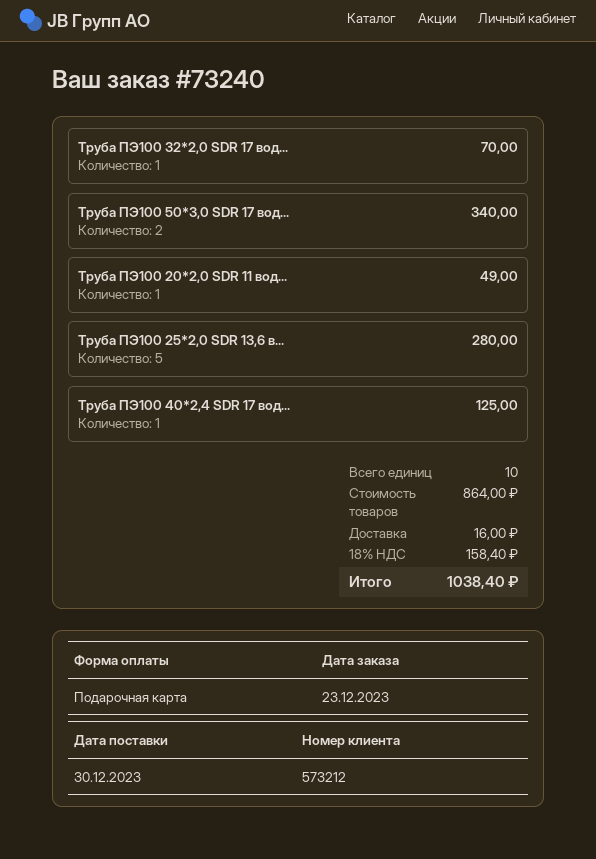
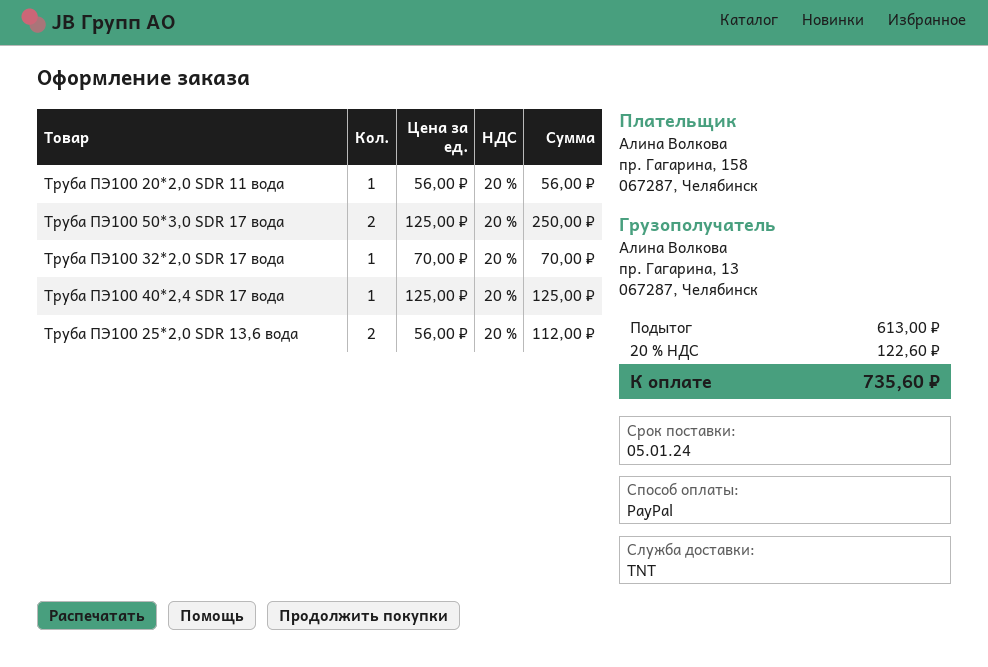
delivery date: 2023-12-30 -> 2024-01-05
payment method: gift card -> PayPal
Труба ПЭ100 50*3,0 SDR 17 вод...: 2 for 340.00 -> 2 for 250.00
Труба ПЭ100 20*2,0 SDR 11 вод...: 1 for 49.00 -> 1 for 56.00
Труба ПЭ100 25*2,0 SDR 13,6 в...: 5 for 280.00 -> 2 for 112.00
subtotal: 864.00 -> 613.00
shipping: 16.00 -> none
tax: 18% = 158.40 -> 20% = 122.60
total: 1038.40 -> 735.60

